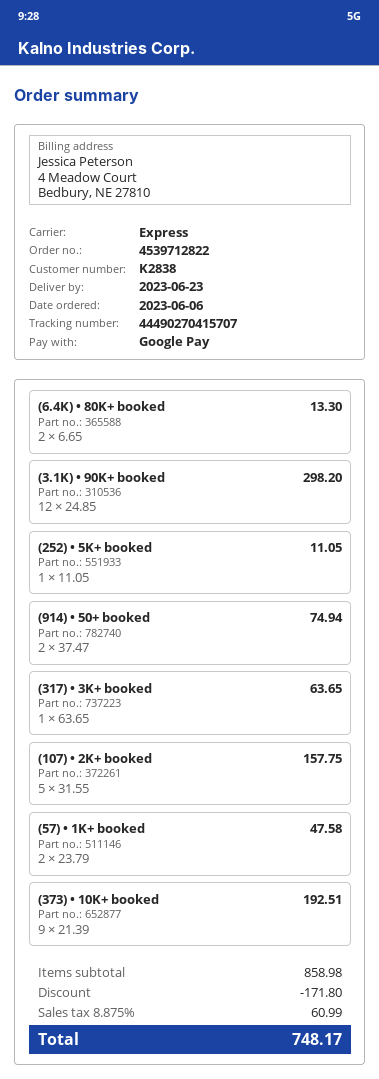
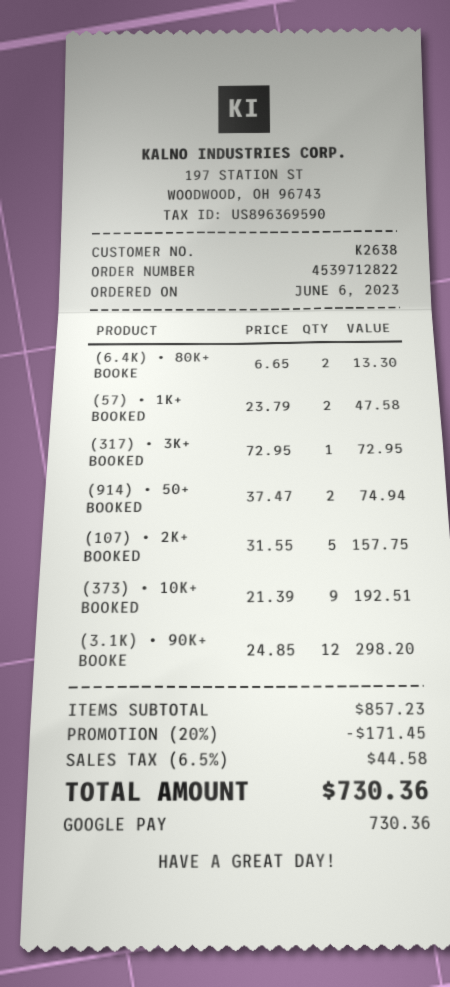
customer number: K2838 -> K2638
(252) • 5K+ booked: 1 x 11.05 = 11.05 -> none
(317) • 3K+ booked: 1 x 63.65 = 63.65 -> 1 x 72.95 = 72.95
subtotal: 858.98 -> 857.23
discount: 171.80 -> 171.45
tax: 8.875% = 60.99 -> 6.5% = 44.58
total: 748.17 -> 730.36

